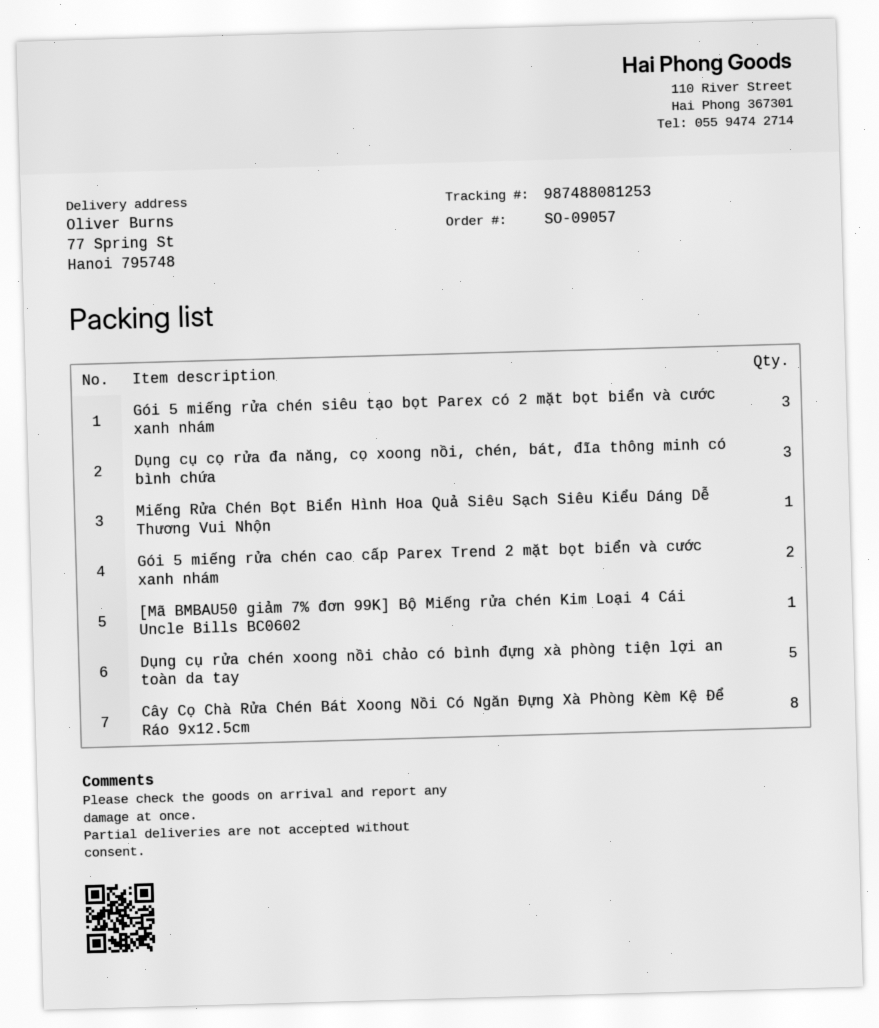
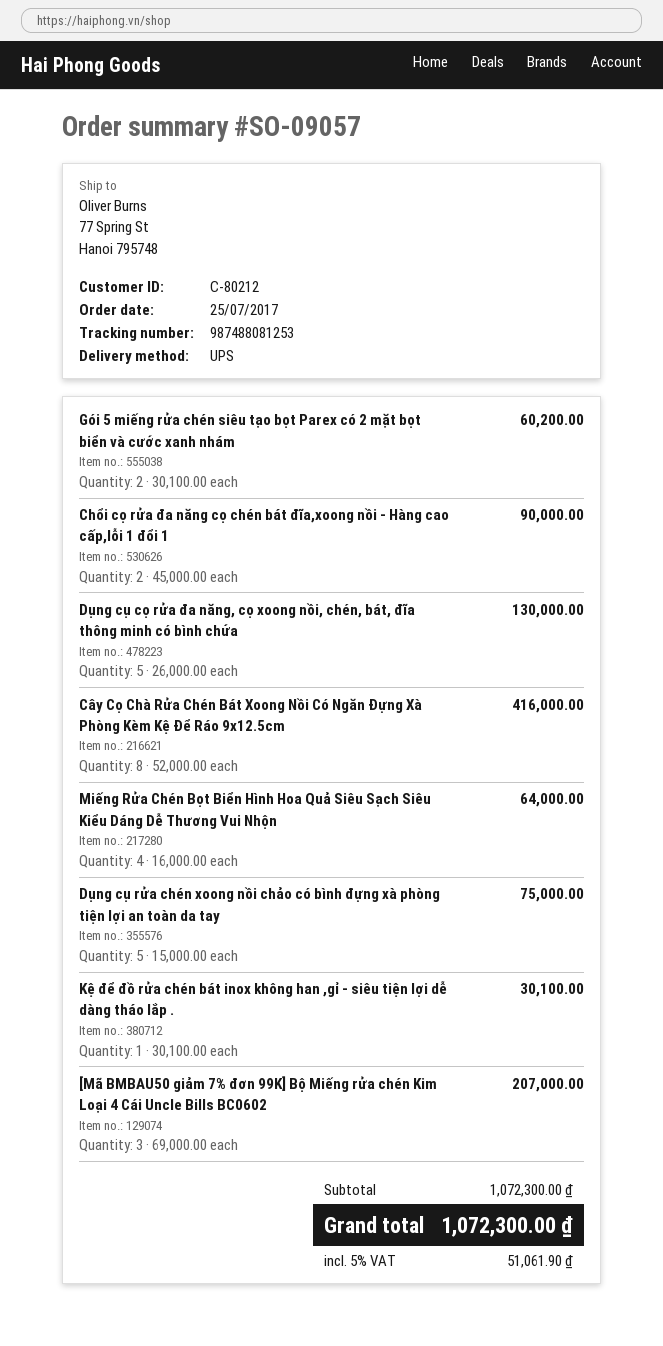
Gói 5 miếng rửa chén siêu tạo bọt Parex có 2 mặt bọt biển và cước xanh nhám: 3 -> 2
Dụng cụ cọ rửa đa năng, cọ xoong nồi, chén, bát, đĩa thông minh có bình chứa: 3 -> 5
Miếng Rửa Chén Bọt Biển Hình Hoa Quả Siêu Sạch Siêu Kiểu Dáng Dễ Thương Vui Nhộn: 1 -> 4
Gói 5 miếng rửa chén cao cấp Parex Trend 2 mặt bọt biển và cước xanh nhám: 2 -> none
[Mã BMBAU50 giảm 7% đơn 99K] Bộ Miếng rửa chén Kim Loại 4 Cái Uncle Bills BC0602: 1 -> 3
Chổi cọ rửa đa năng cọ chén bát đĩa,xoong nồi - Hàng cao cấp,lỗi 1 đổi 1: none -> 2
Kệ để đồ rửa chén bát inox không han ,gỉ - siêu tiện lợi dễ dàng tháo lắp .: none -> 1

